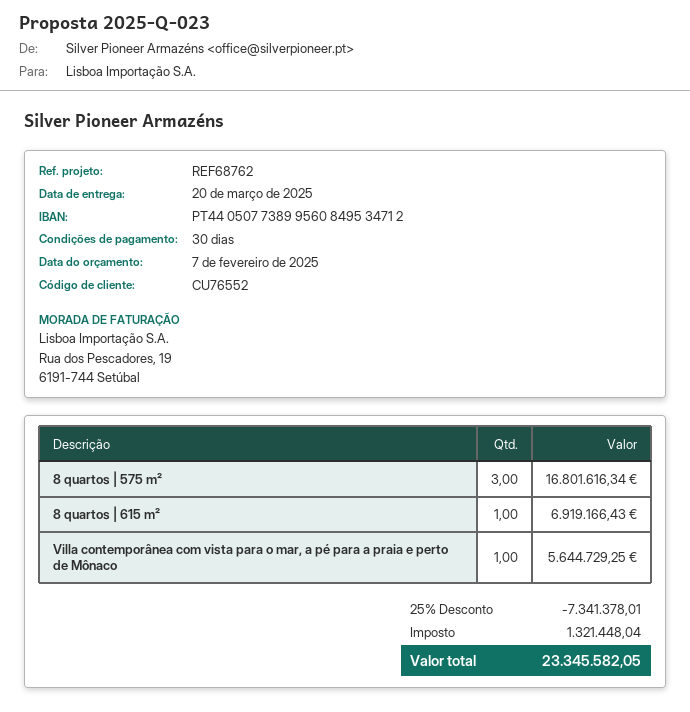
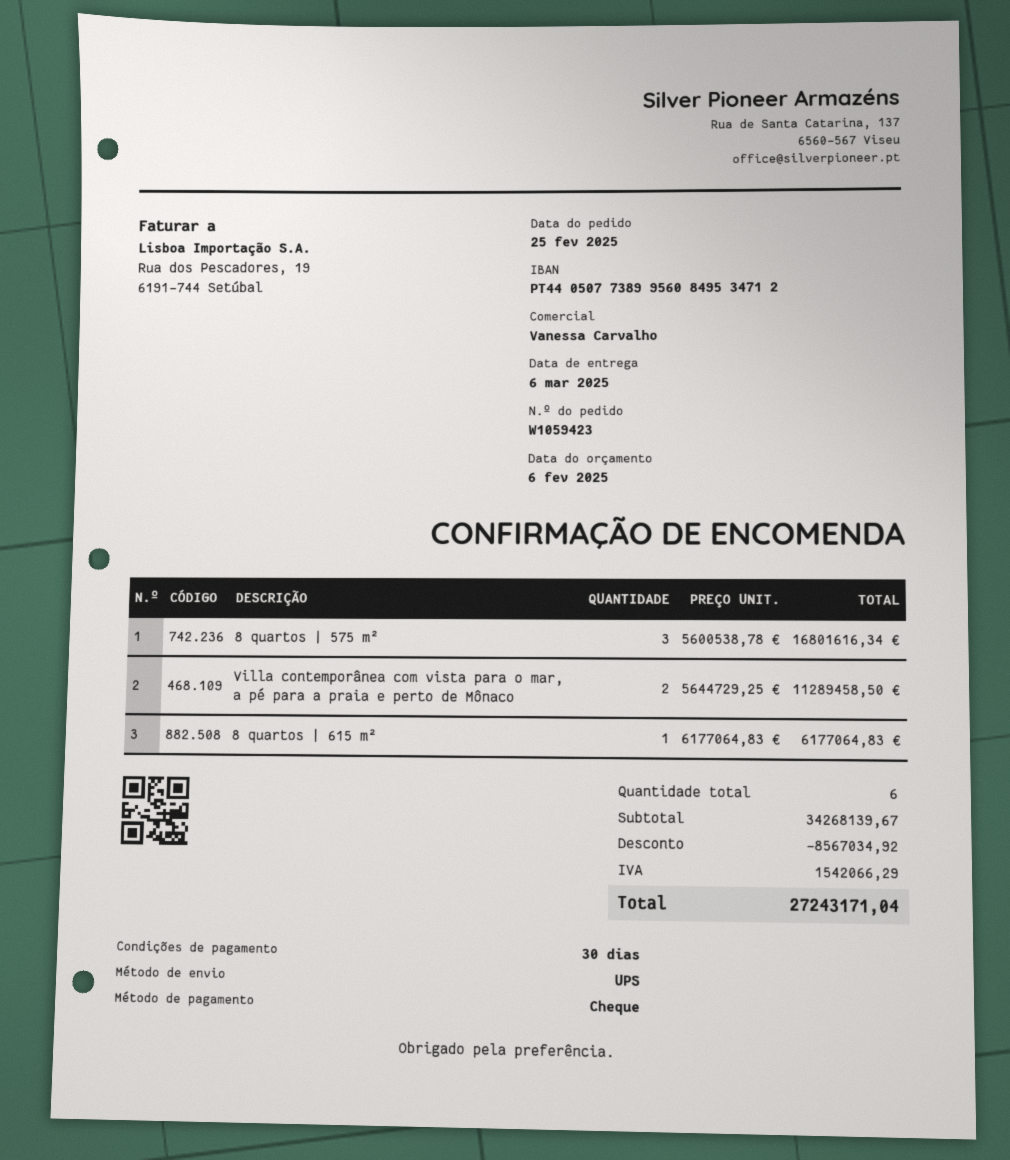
quote date: 2025-02-07 -> 2025-02-06
delivery date: 2025-03-20 -> 2025-03-06
8 quartos | 615 m²: 1 for 6919166.43 -> 1 for 6177064.83
Villa contemporânea com vista para o mar, a pé para a praia e perto de Mônaco: 1 for 5644729.25 -> 2 for 11289458.50
discount: 7341378.01 -> 8567034.92
tax: 1321448.04 -> 1542066.29
total: 23345582.05 -> 27243171.04

